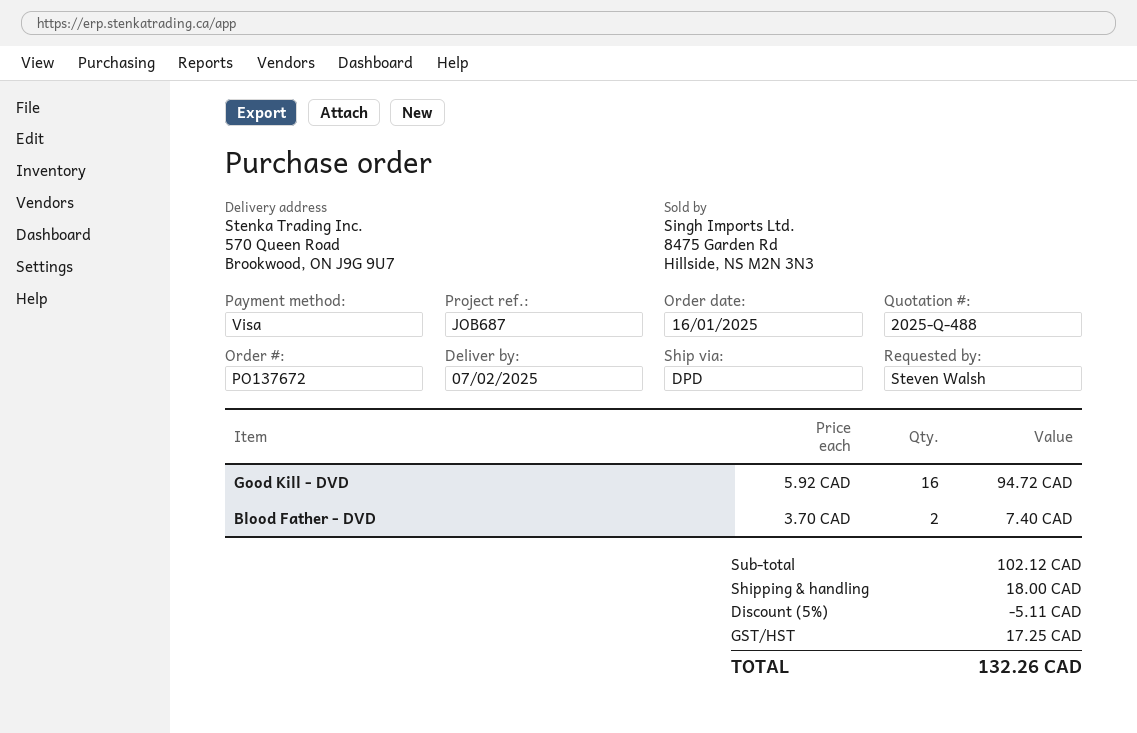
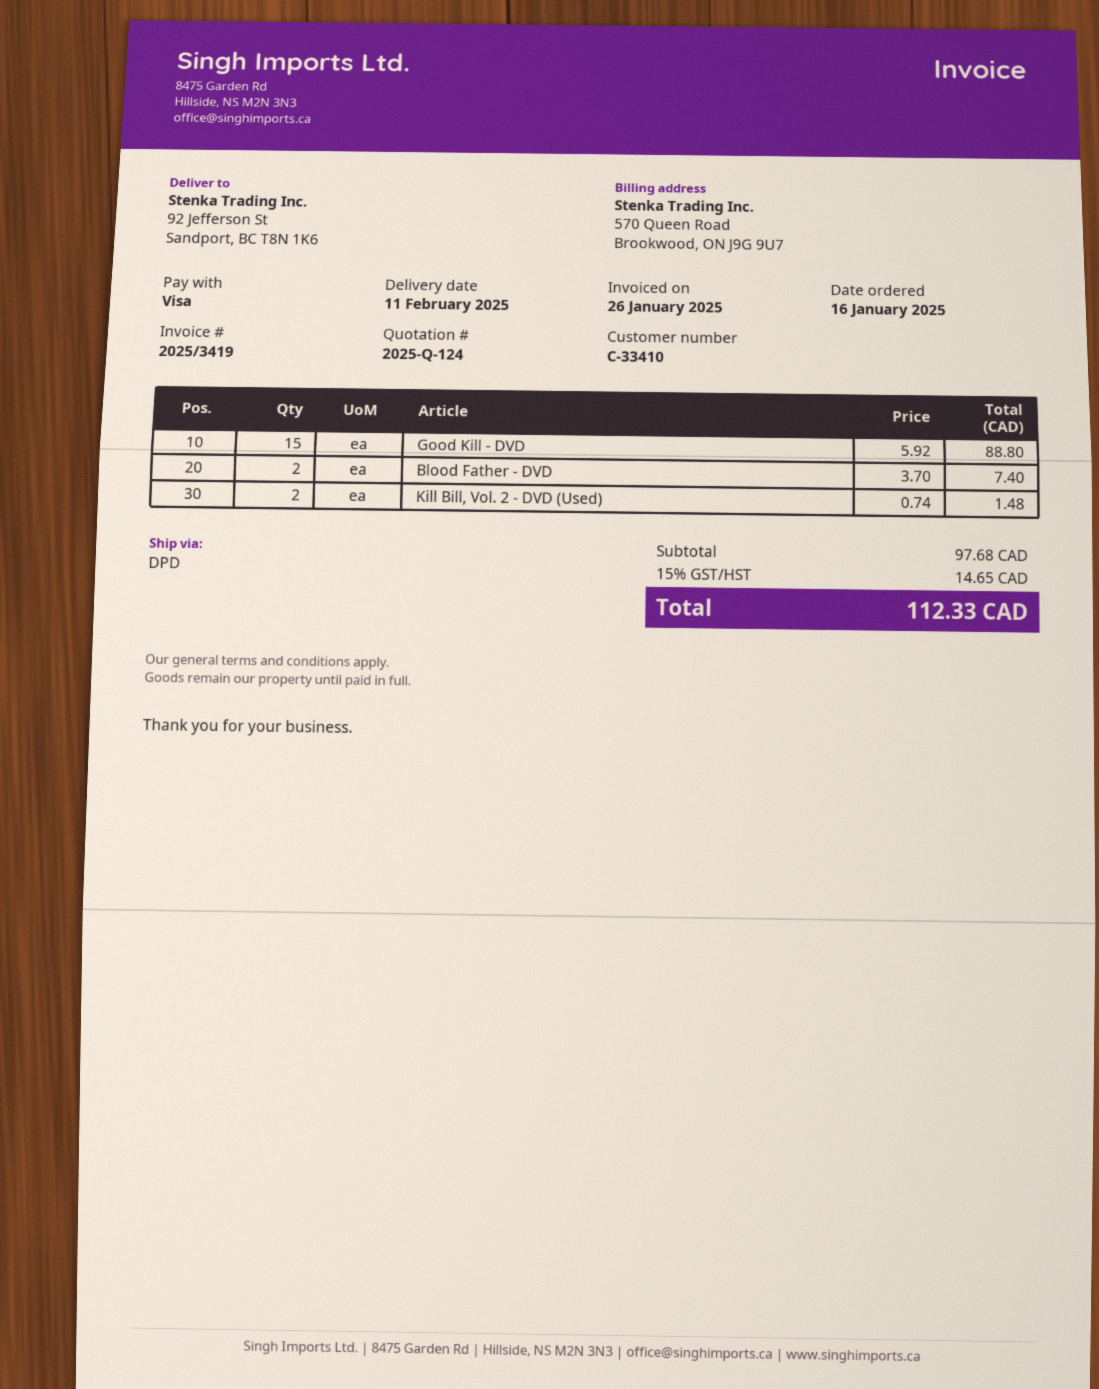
quote number: 2025-Q-488 -> 2025-Q-124
delivery date: 2025-02-07 -> 2025-02-11
ship to: 570 Queen Road, Brookwood, ON J9G 9U7 -> 92 Jefferson St, Sandport, BC T8N 1K6
Good Kill - DVD: 16 x 5.92 = 94.72 -> 15 x 5.92 = 88.80
Kill Bill, Vol. 2 - DVD (Used): none -> 2 x 0.74 = 1.48
subtotal: 102.12 -> 97.68
discount: 5% = 5.11 -> none
shipping: 18.00 -> none
tax: 17.25 -> 14.65
total: 132.26 -> 112.33

